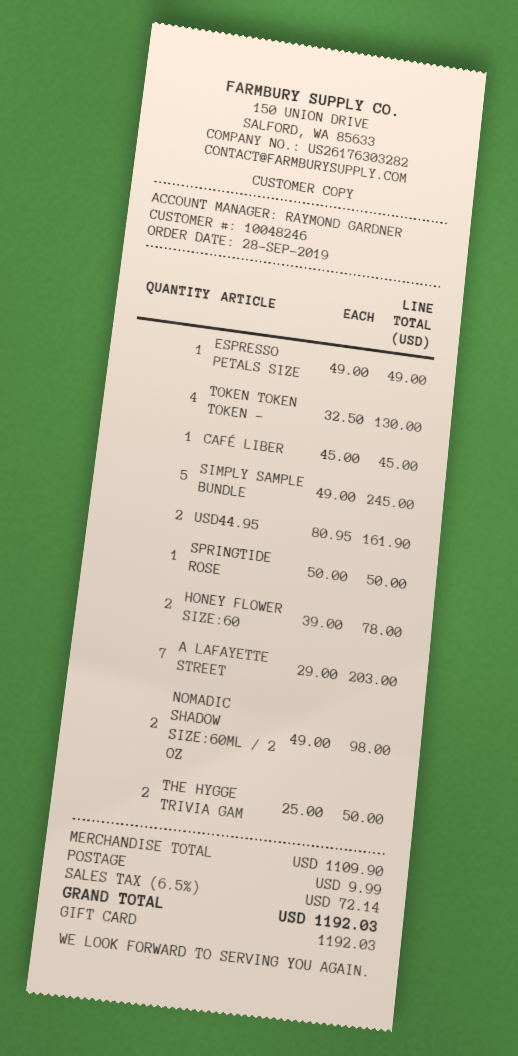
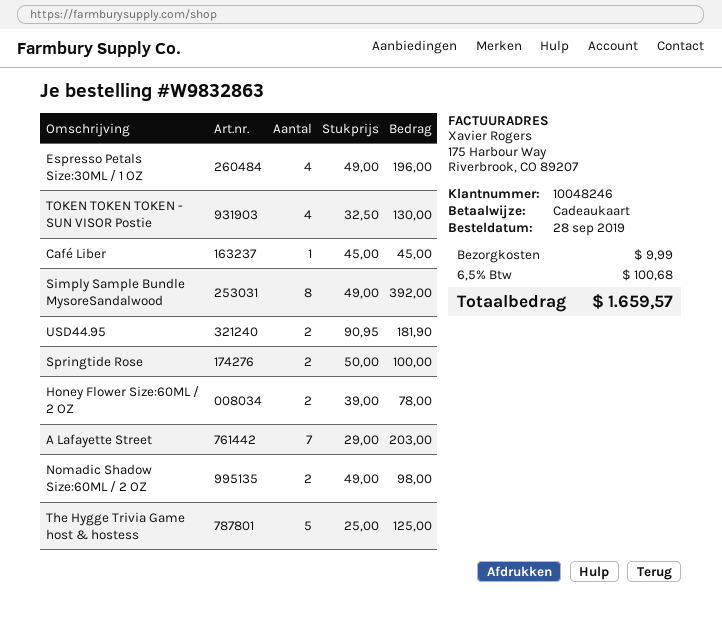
ESPRESSO PETALS SIZE: 1 x 49.00 = 49.00 -> 4 x 49.00 = 196.00
SIMPLY SAMPLE BUNDLE: 5 x 49.00 = 245.00 -> 8 x 49.00 = 392.00
USD44.95: 2 x 80.95 = 161.90 -> 2 x 90.95 = 181.90
SPRINGTIDE ROSE: 1 x 50.00 = 50.00 -> 2 x 50.00 = 100.00
THE HYGGE TRIVIA GAM: 2 x 25.00 = 50.00 -> 5 x 25.00 = 125.00
tax: 6.5% = 72.14 -> 6.5% = 100.68
total: 1192.03 -> 1659.57

